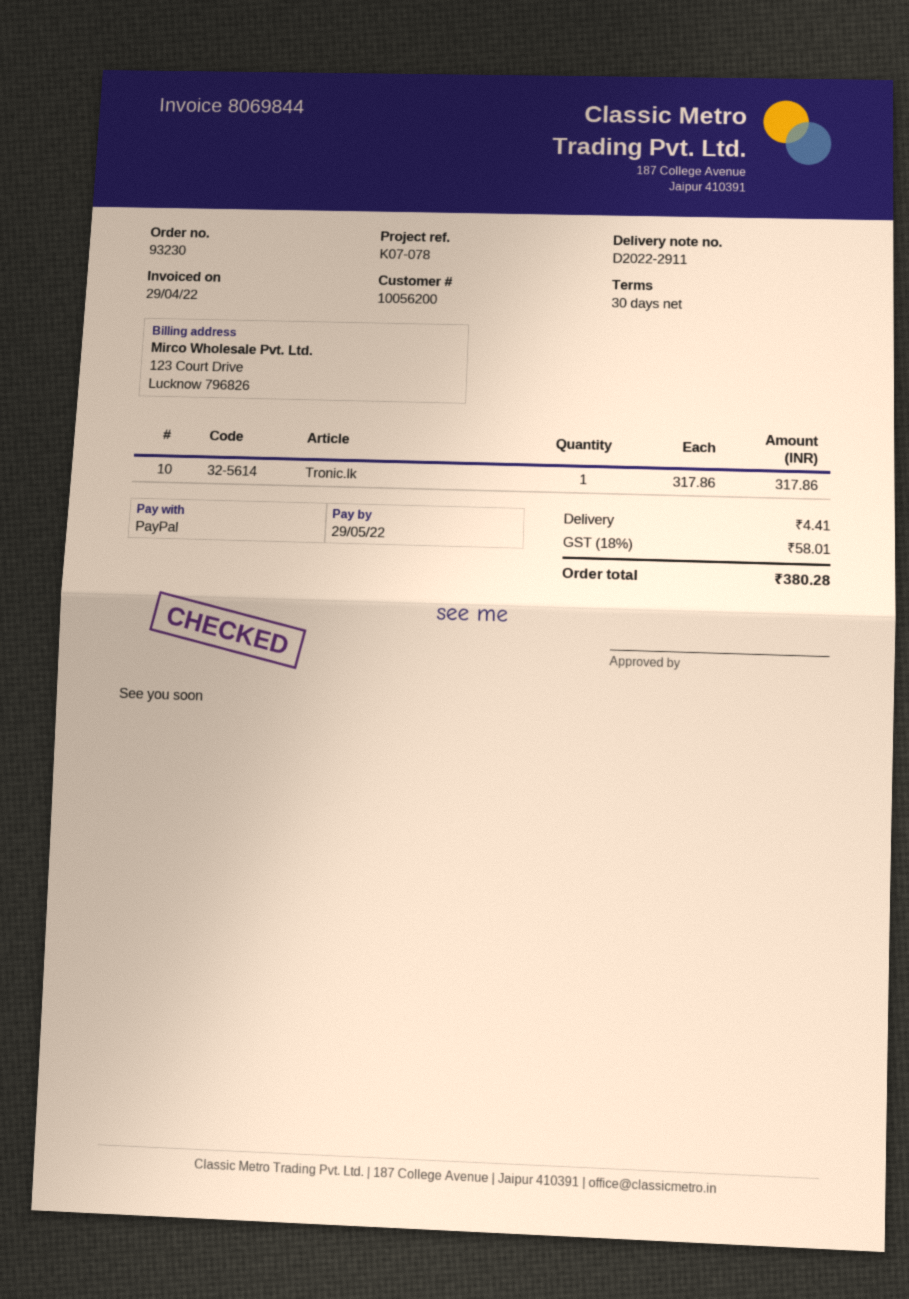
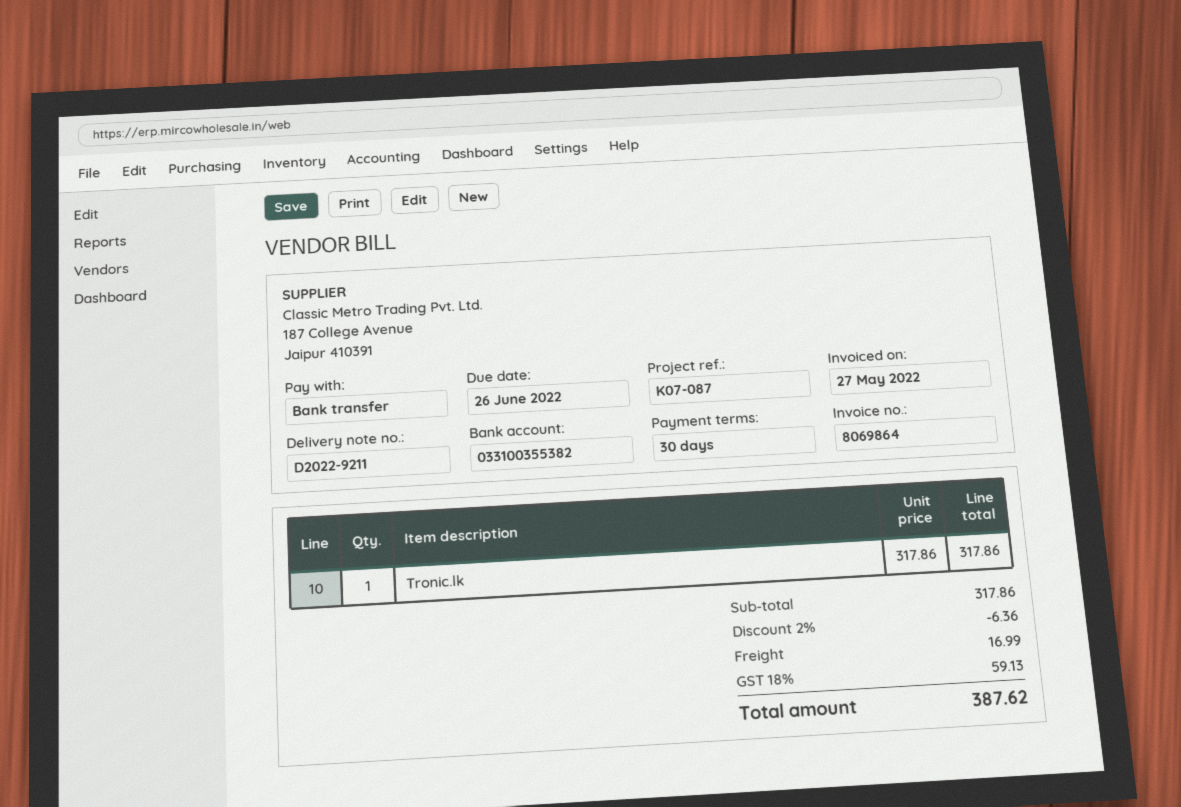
delivery note number: D2022-2911 -> D2022-9211
invoice number: 8069844 -> 8069864
invoice date: 2022-04-29 -> 2022-05-27
due date: 2022-05-29 -> 2022-06-26
reference: K07-078 -> K07-087
payment method: PayPal -> bank transfer
discount: none -> 2% = 6.36
shipping: 4.41 -> 16.99
tax: 18% = 58.01 -> 18% = 59.13
total: 380.28 -> 387.62

